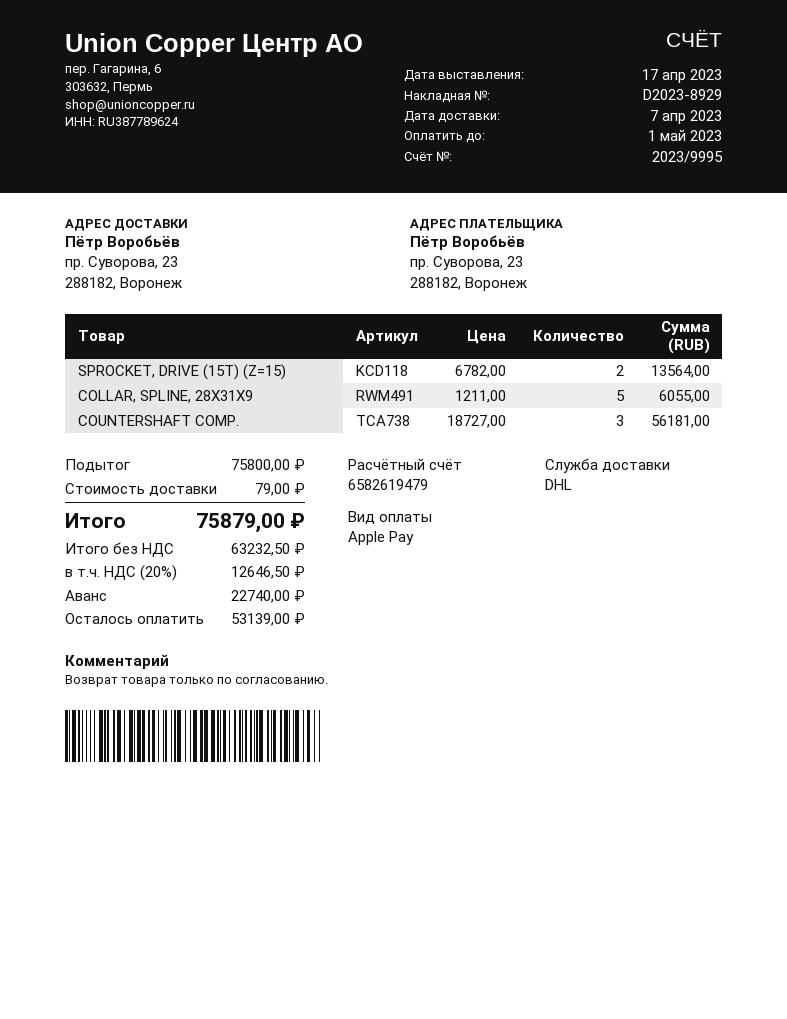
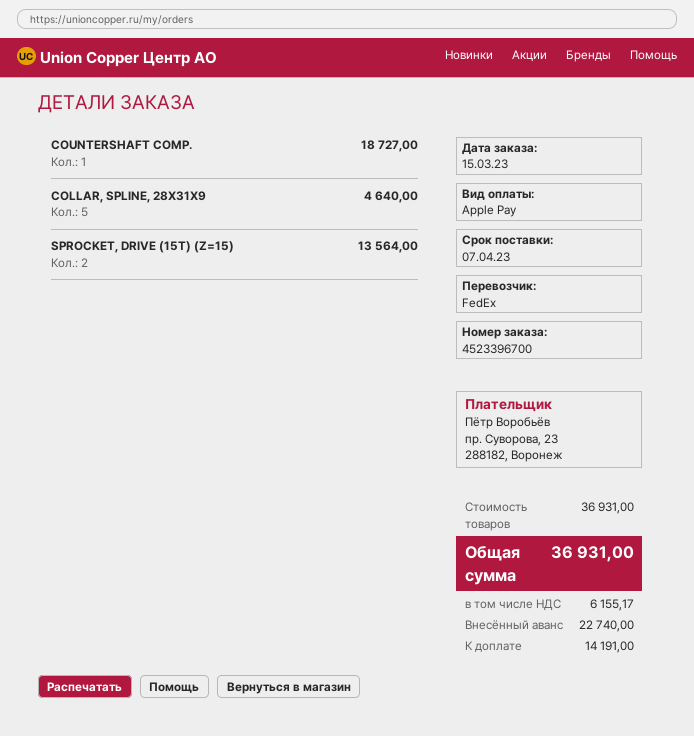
shipping method: DHL -> FedEx
COLLAR, SPLINE, 28X31X9: 5 for 6055.00 -> 5 for 4640.00
COUNTERSHAFT COMP.: 3 for 56181.00 -> 1 for 18727.00
subtotal: 75800.00 -> 36931.00
shipping: 79.00 -> none
tax: 12646.50 -> 6155.17
total: 75879.00 -> 36931.00
balance: 53139.00 -> 14191.00

